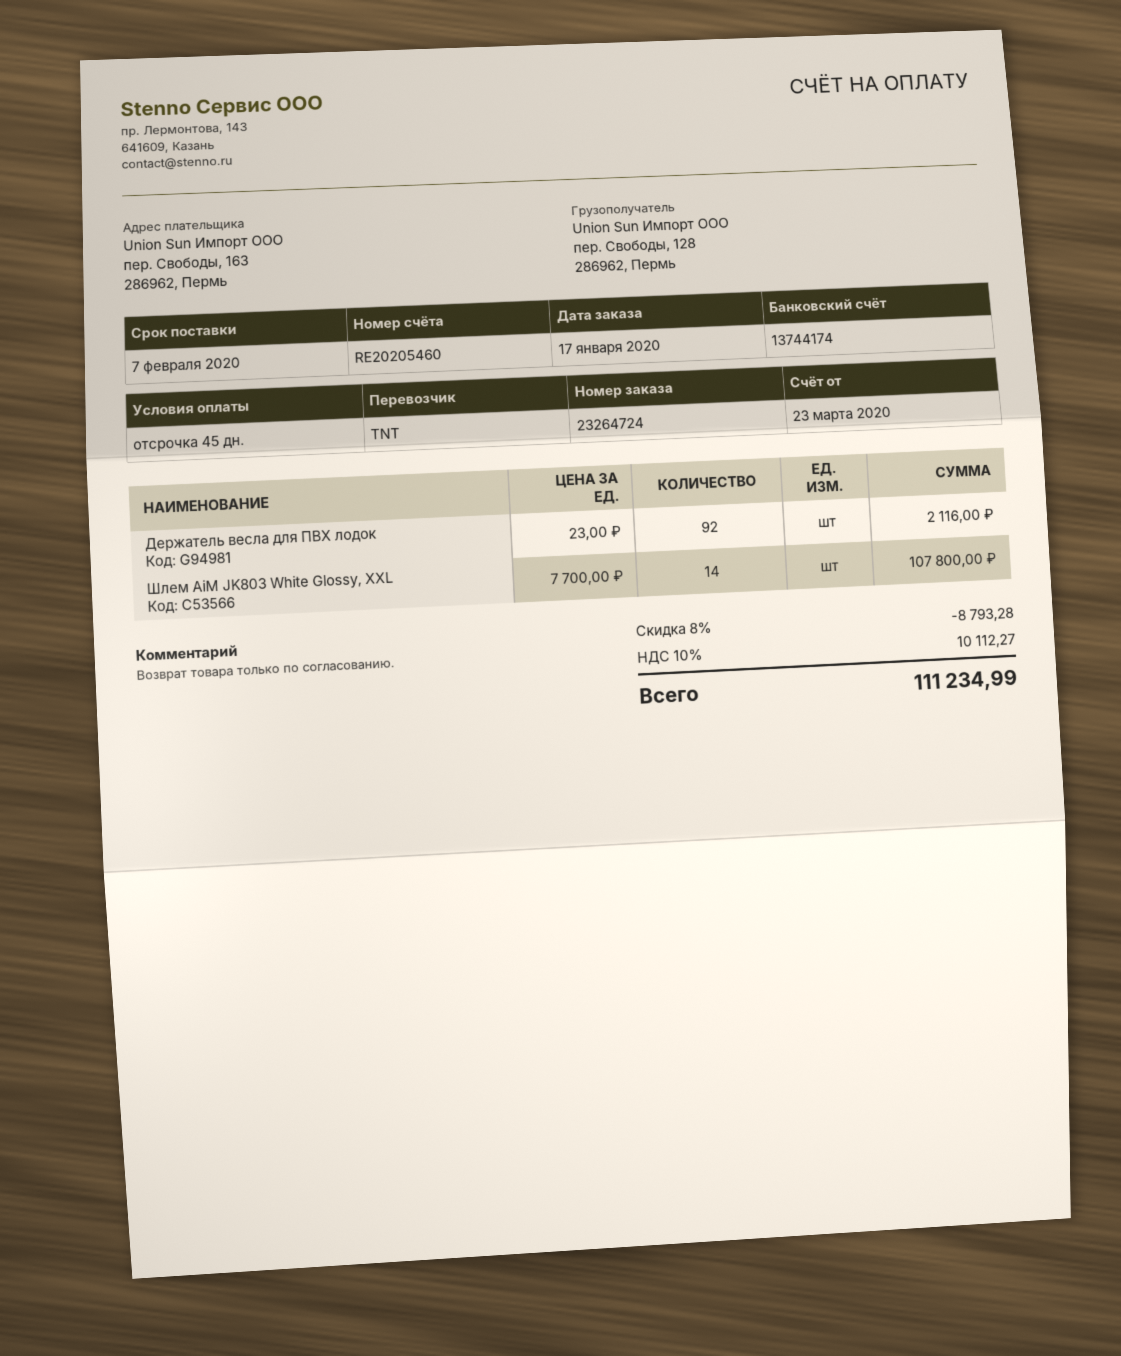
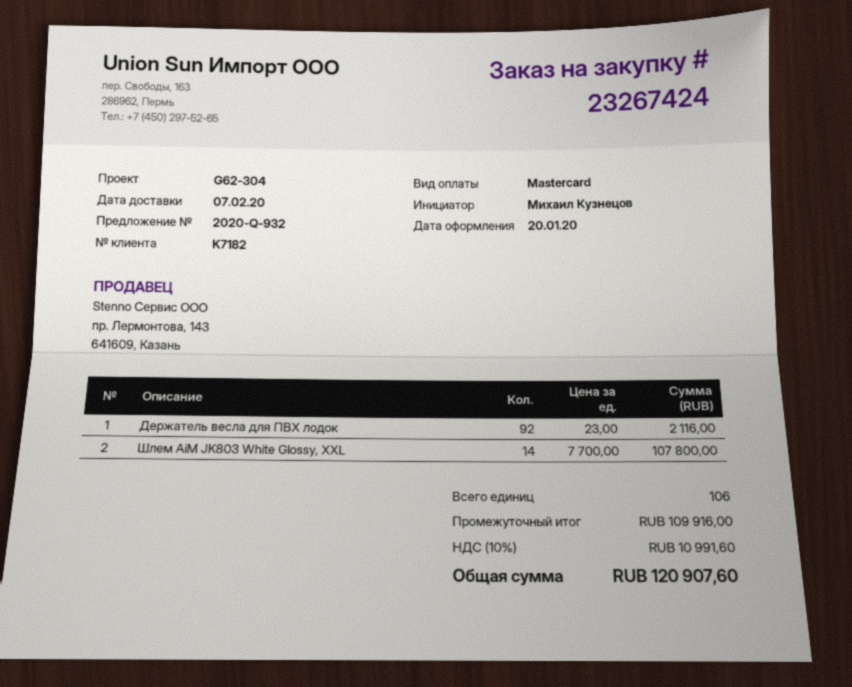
order number: 23264724 -> 23267424
order date: 2020-01-17 -> 2020-01-20
discount: 8% = 8793.28 -> none
tax: 10% = 10112.27 -> 10% = 10991.60
total: 111234.99 -> 120907.60

